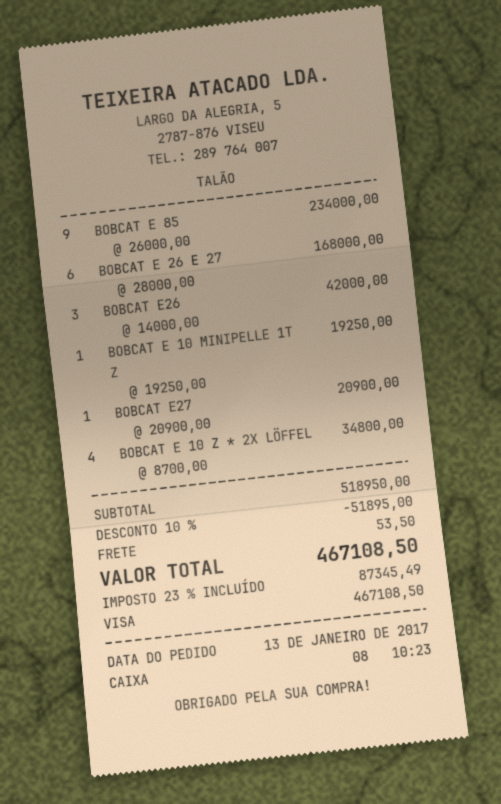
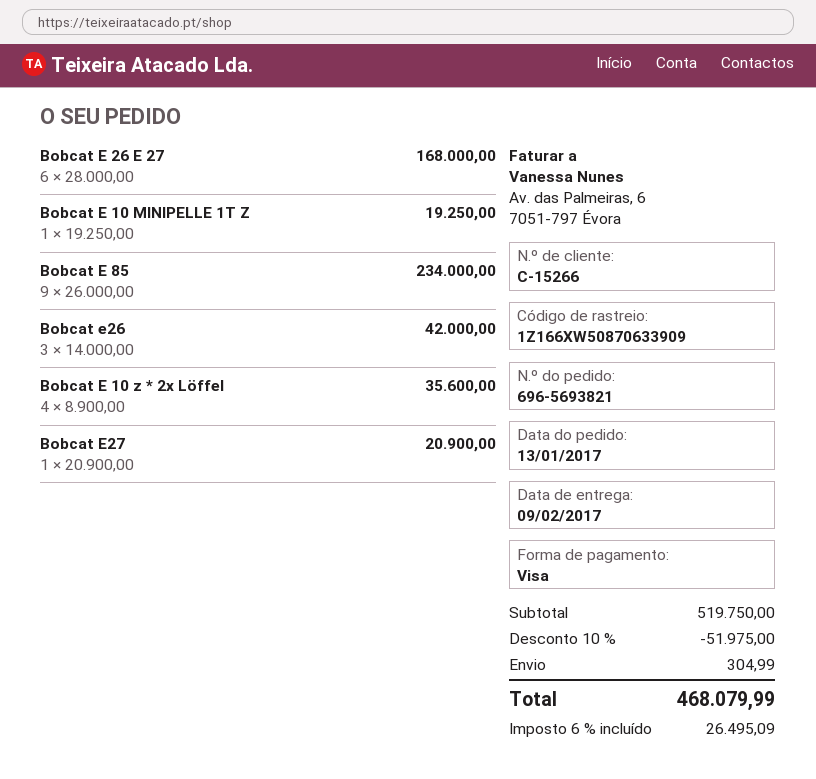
BOBCAT E 10 Z * 2X LÖFFEL: 4 x 8700.00 = 34800.00 -> 4 x 8900.00 = 35600.00
subtotal: 518950.00 -> 519750.00
discount: 10% = 51895.00 -> 10% = 51975.00
shipping: 53.50 -> 304.99
tax: 23% = 87345.49 -> 6% = 26495.09
total: 467108.50 -> 468079.99

